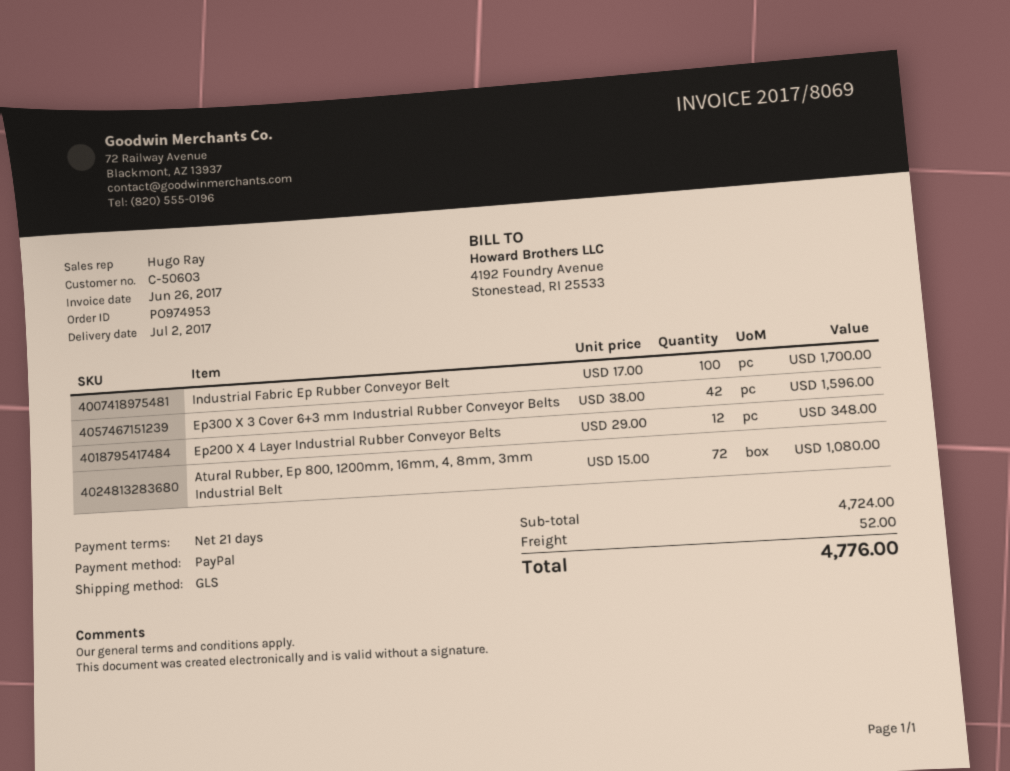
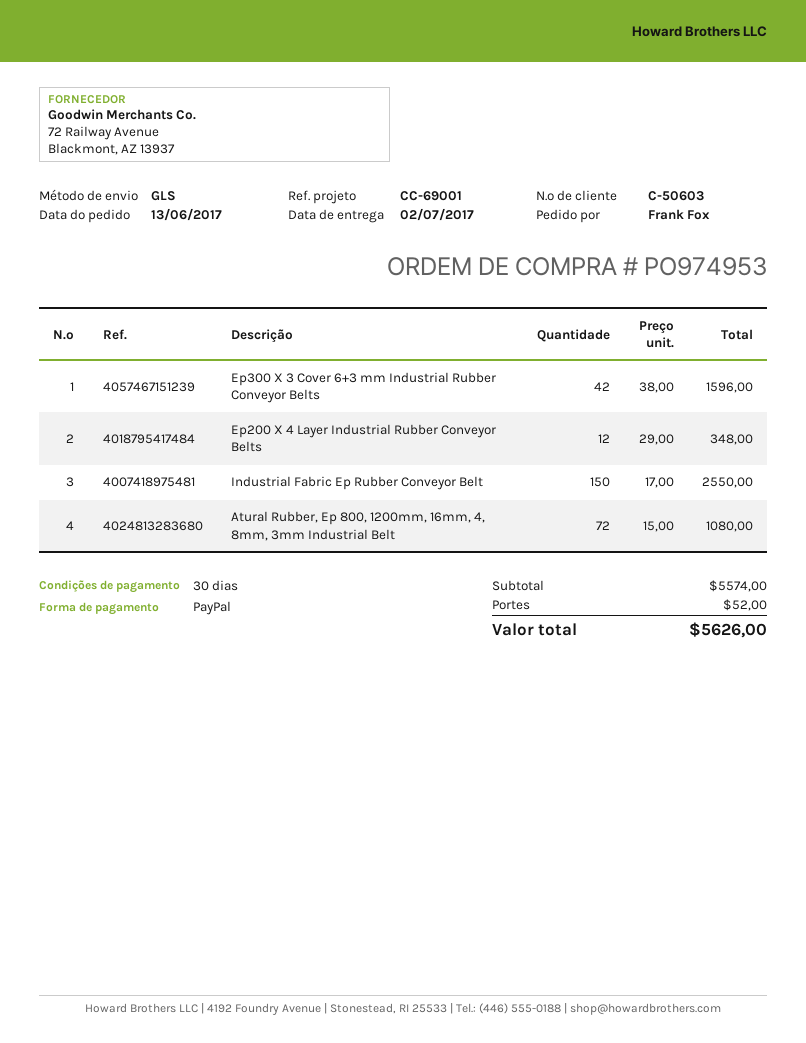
payment terms: 21 days -> 30 days
Industrial Fabric Ep Rubber Conveyor Belt: 100 x 17.00 = 1700.00 -> 150 x 17.00 = 2550.00
subtotal: 4724.00 -> 5574.00
total: 4776.00 -> 5626.00

